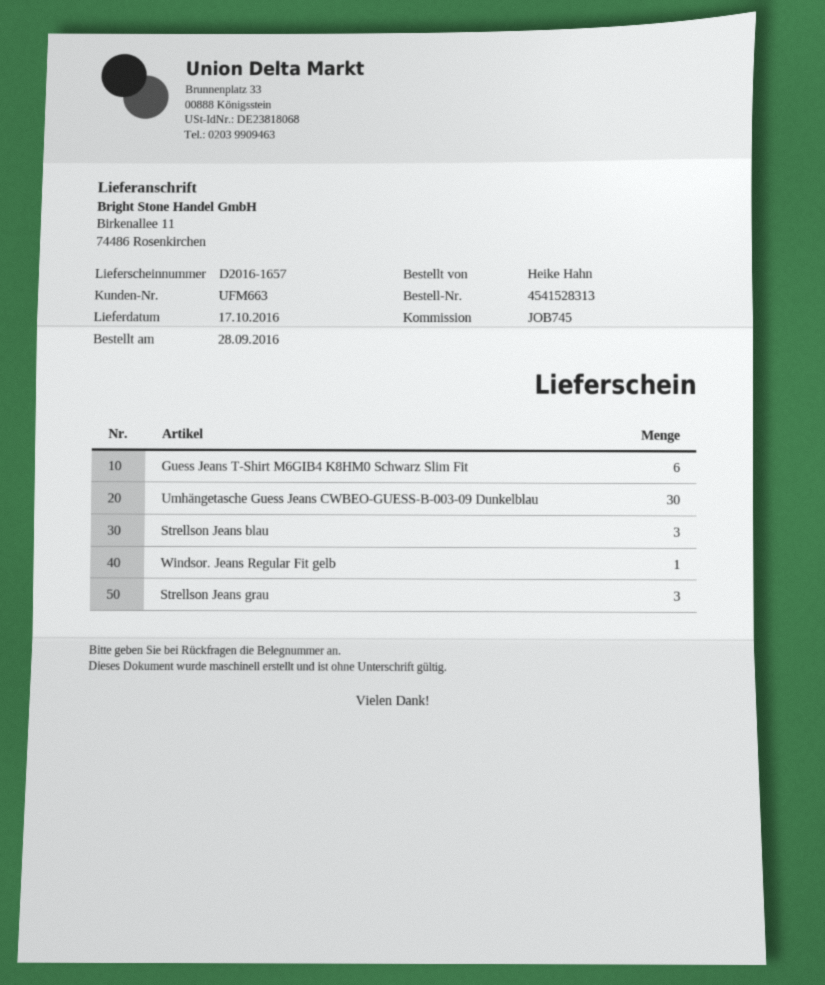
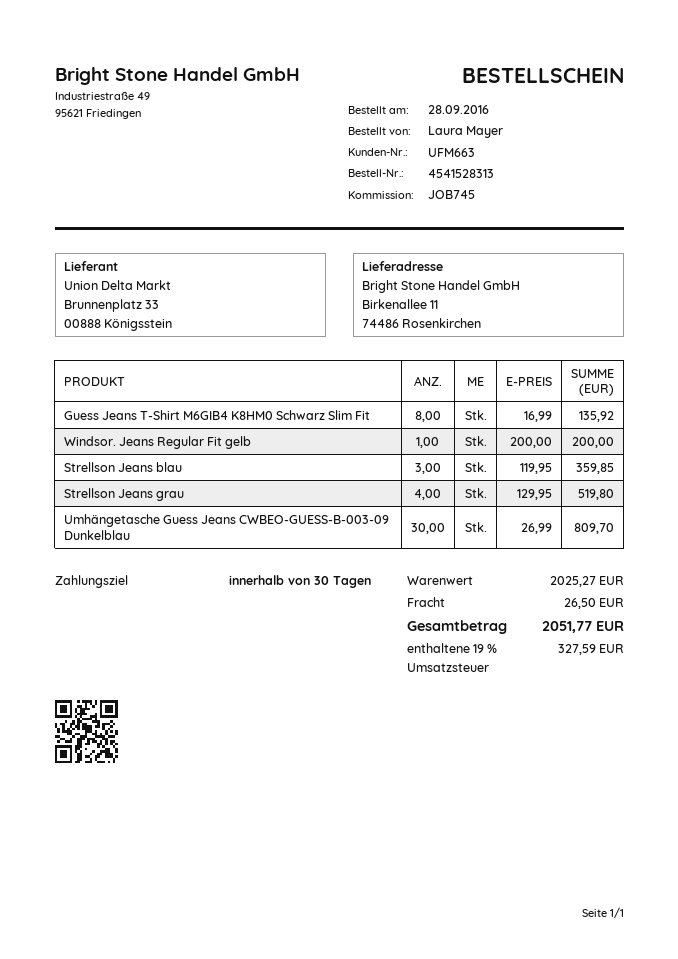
ordered by: Heike Hahn -> Laura Mayer
Guess Jeans T-Shirt M6GIB4 K8HM0 Schwarz Slim Fit: 6 -> 8
Strellson Jeans grau: 3 -> 4

